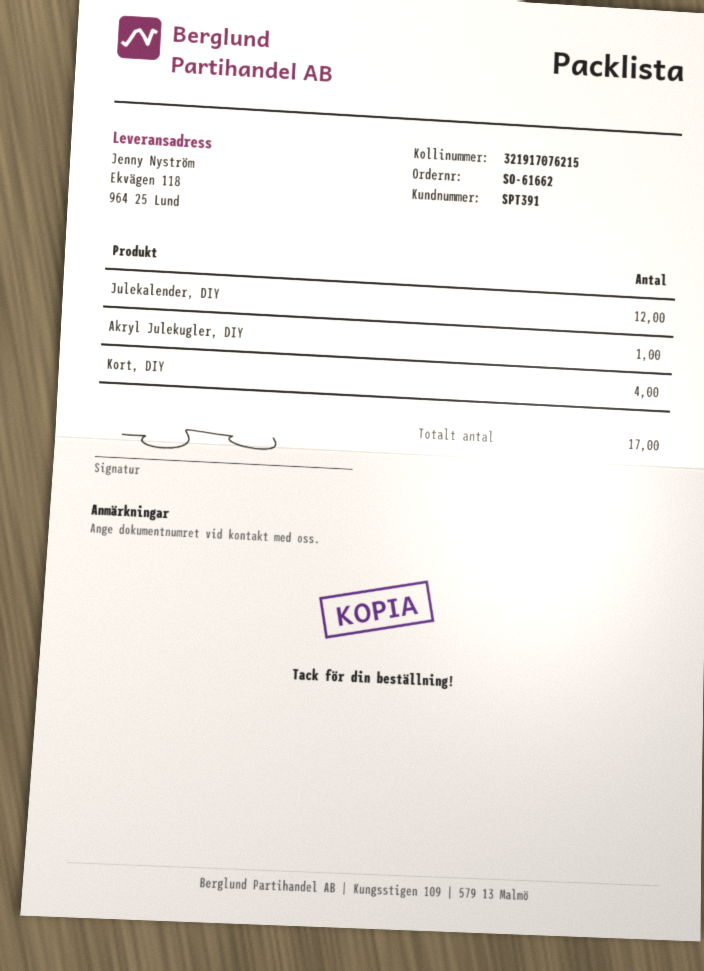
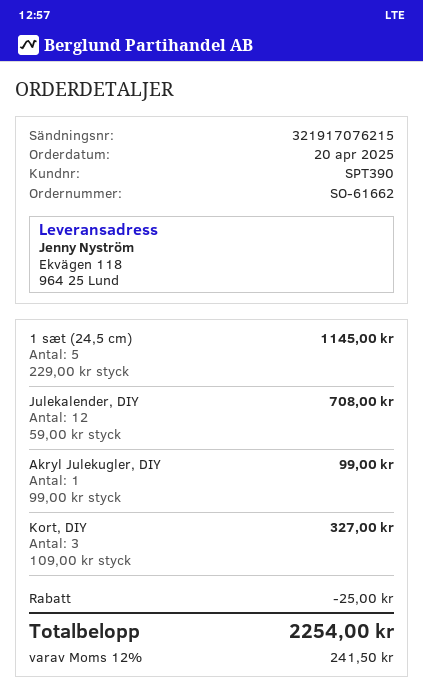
customer number: SPT391 -> SPT390
Kort, DIY: 4 -> 3
1 sæt (24,5 cm): none -> 5

